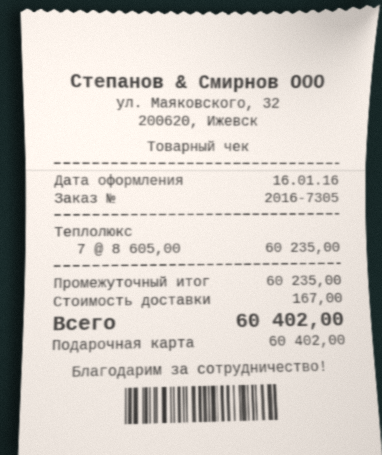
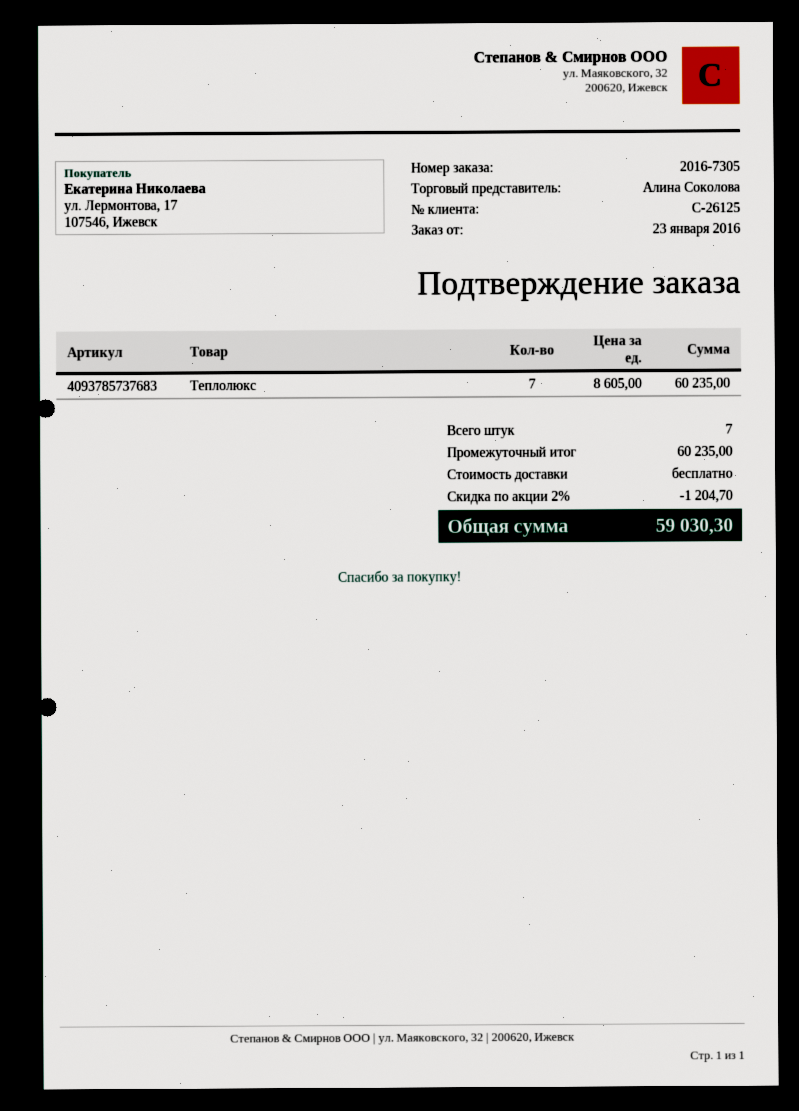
order date: 2016-01-16 -> 2016-01-23
discount: none -> 2% = 1204.70
shipping: 167.00 -> 0.00
total: 60402.00 -> 59030.30

